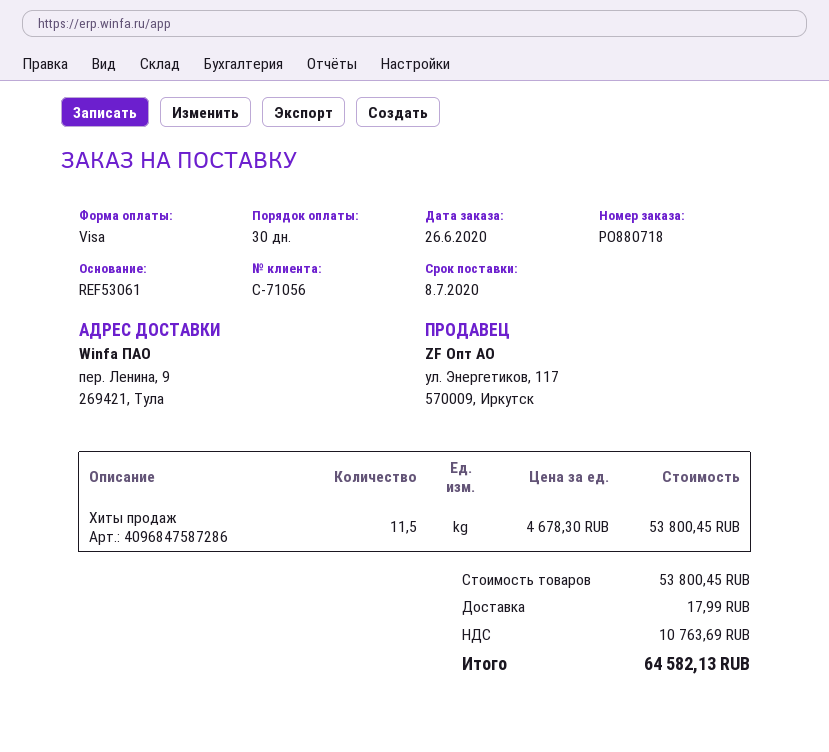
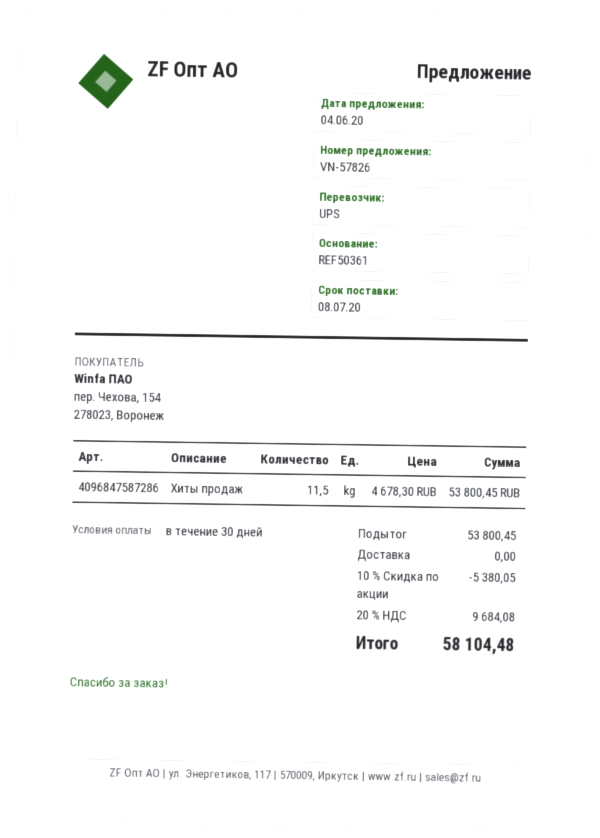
reference: REF53061 -> REF50361
discount: none -> 10% = 5380.05
shipping: 17.99 -> 0.00
tax: 10763.69 -> 9684.08
total: 64582.13 -> 58104.48

